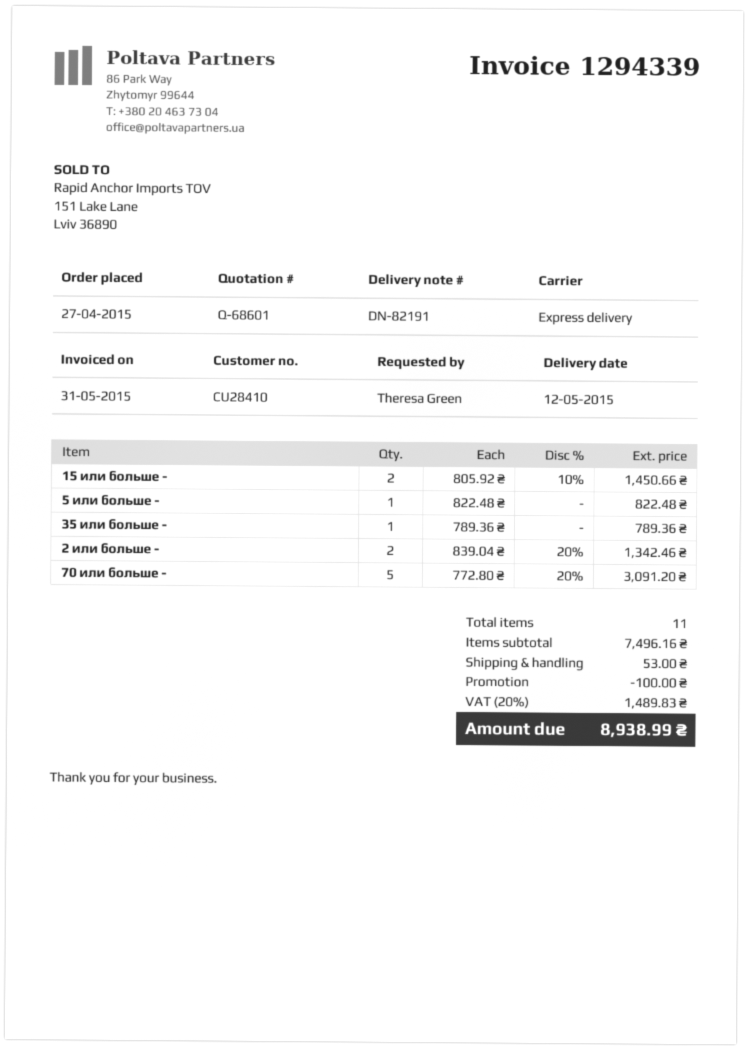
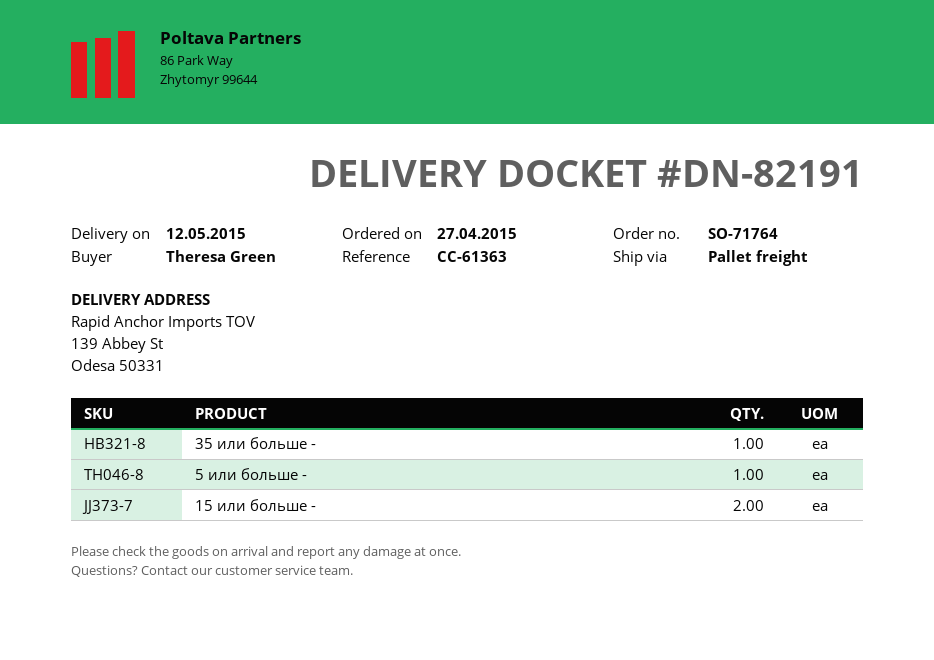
shipping method: express -> pallet freight
2 или больше -: 2 -> none
70 или больше -: 5 -> none

